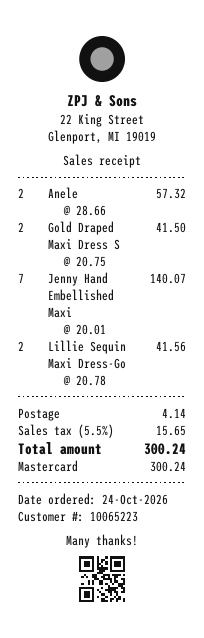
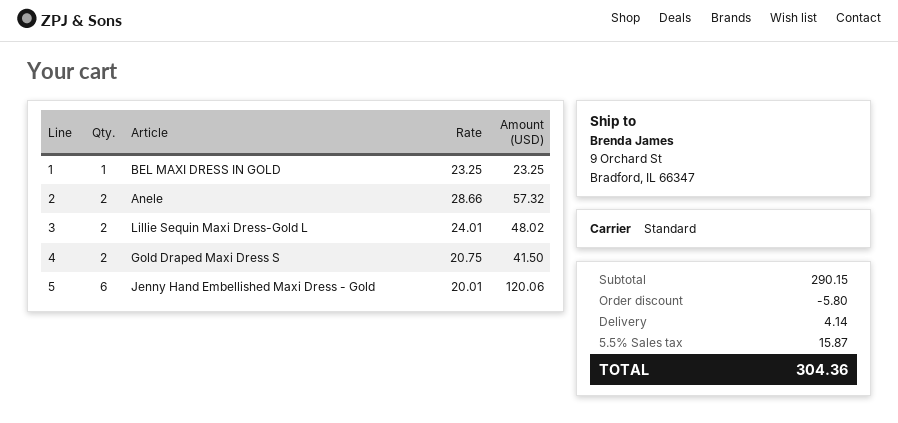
Jenny Hand Embellished Maxi: 7 x 20.01 = 140.07 -> 6 x 20.01 = 120.06
Lillie Sequin Maxi Dress-Go: 2 x 20.78 = 41.56 -> 2 x 24.01 = 48.02
BEL MAXI DRESS IN GOLD: none -> 1 x 23.25 = 23.25
discount: none -> 5.80
tax: 5.5% = 15.65 -> 5.5% = 15.87
total: 300.24 -> 304.36

